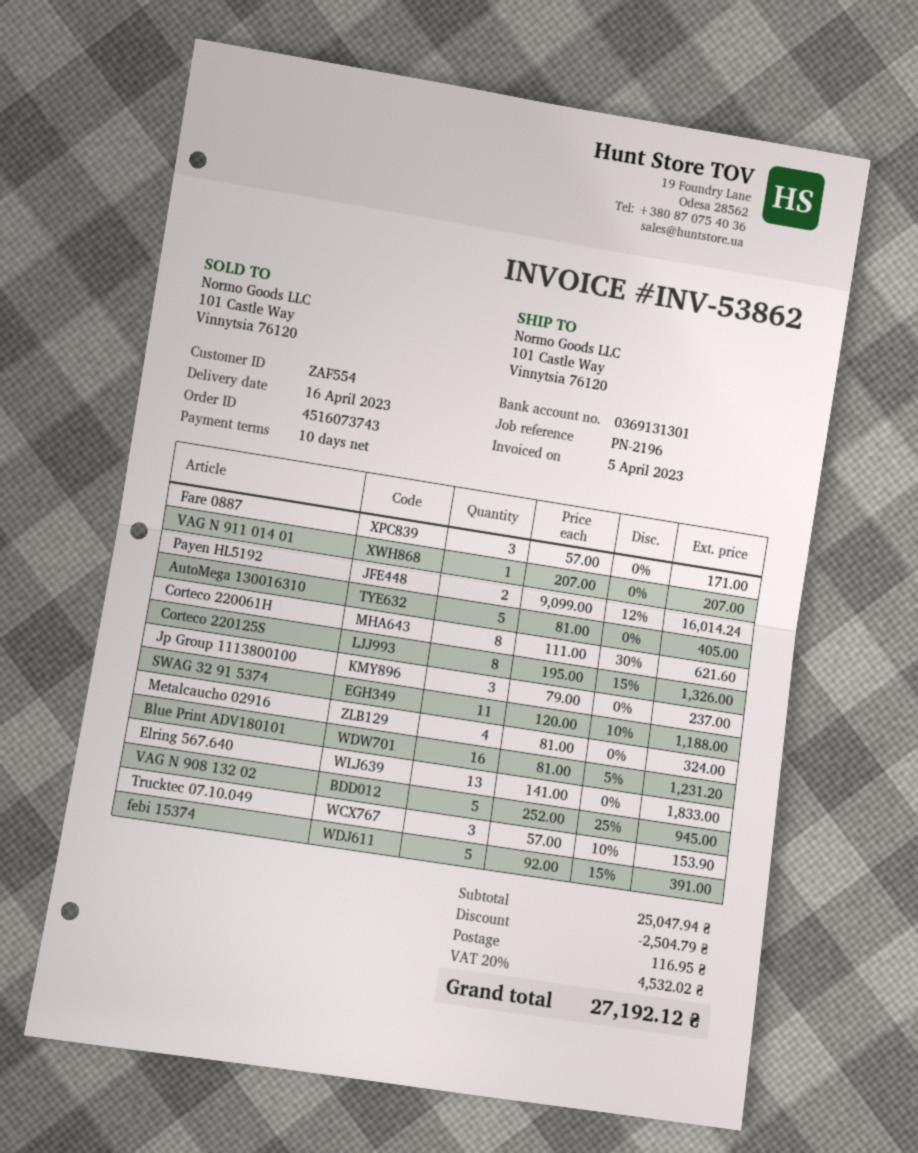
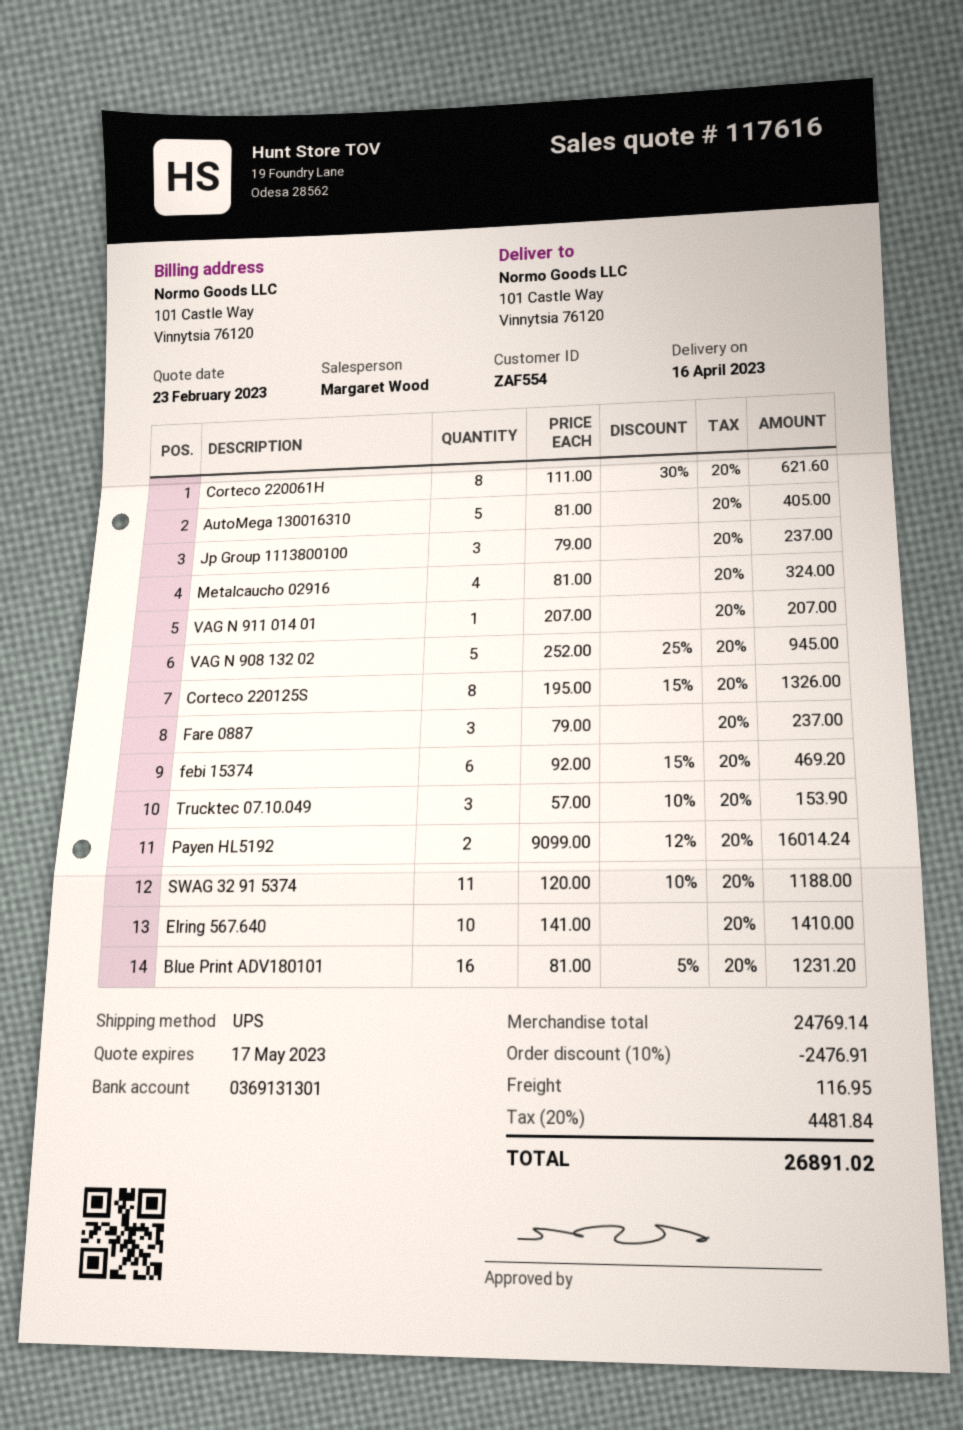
Fare 0887: 3 x 57.00 = 171.00 -> 3 x 79.00 = 237.00
Elring 567.640: 13 x 141.00 = 1833.00 -> 10 x 141.00 = 1410.00
febi 15374: 5 x 92.00 - 15% = 391.00 -> 6 x 92.00 - 15% = 469.20
subtotal: 25047.94 -> 24769.14
discount: 2504.79 -> 2476.91
tax: 20% = 4532.02 -> 20% = 4481.84
total: 27192.12 -> 26891.02

